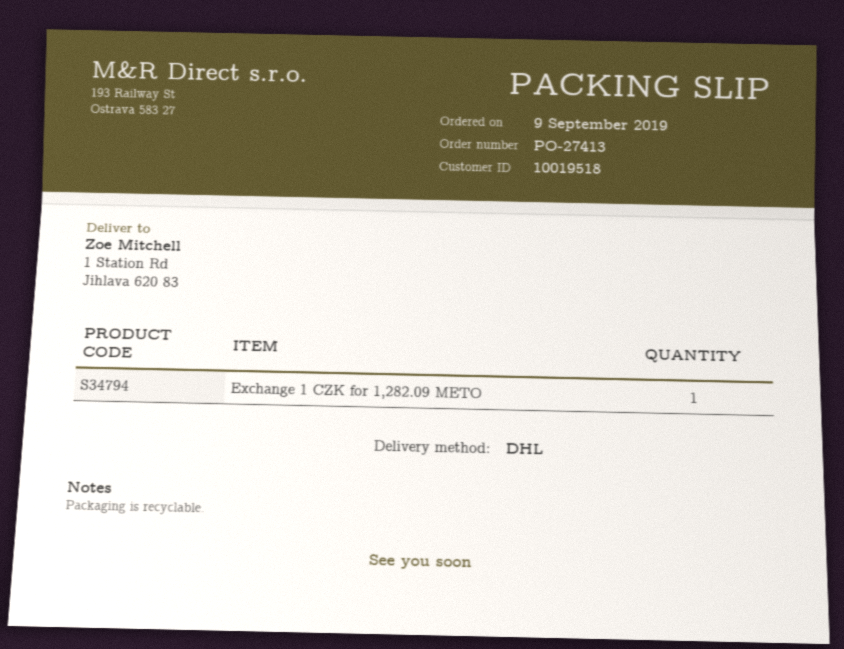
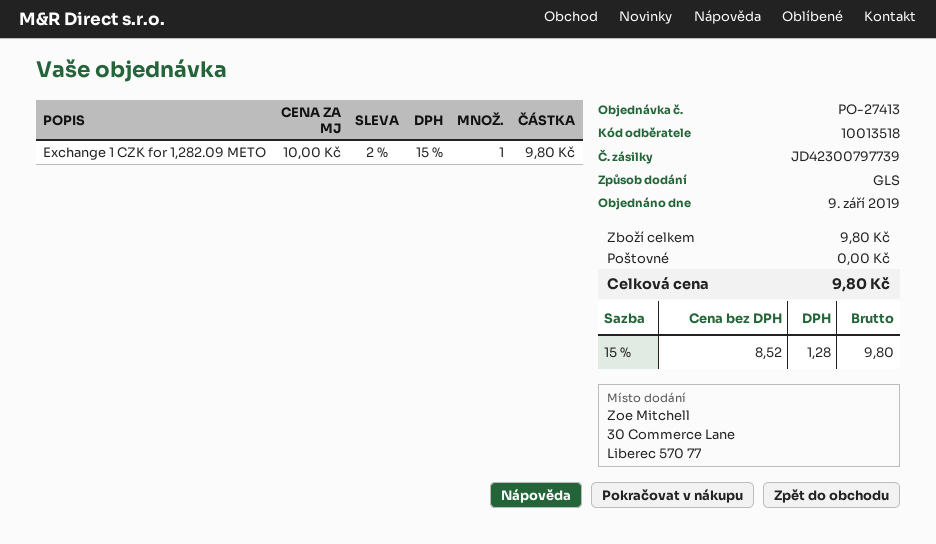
customer number: 10019518 -> 10013518
shipping method: DHL -> GLS
ship to: 1 Station Rd, Jihlava 620 83 -> 30 Commerce Lane, Liberec 570 77

